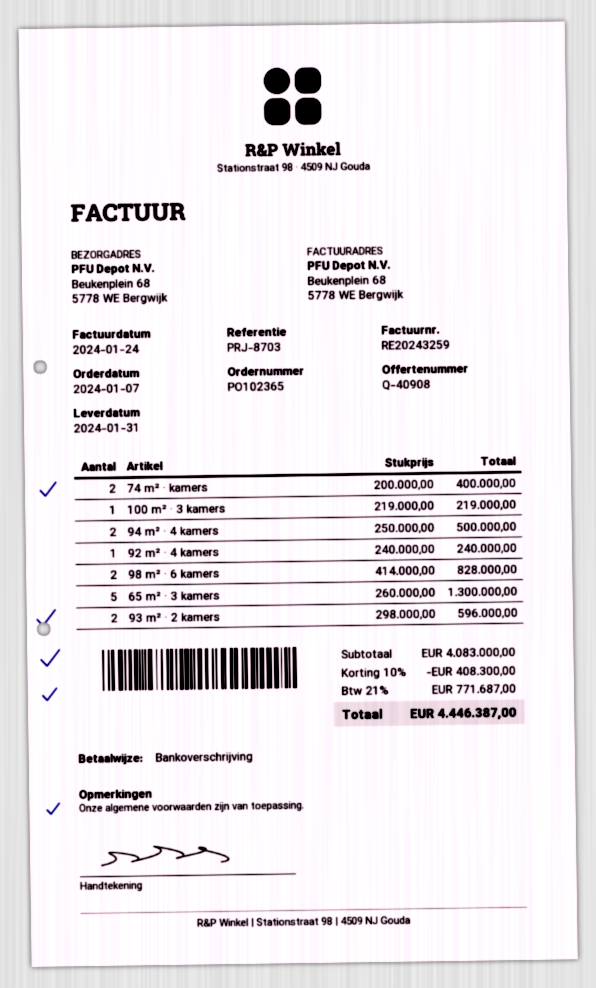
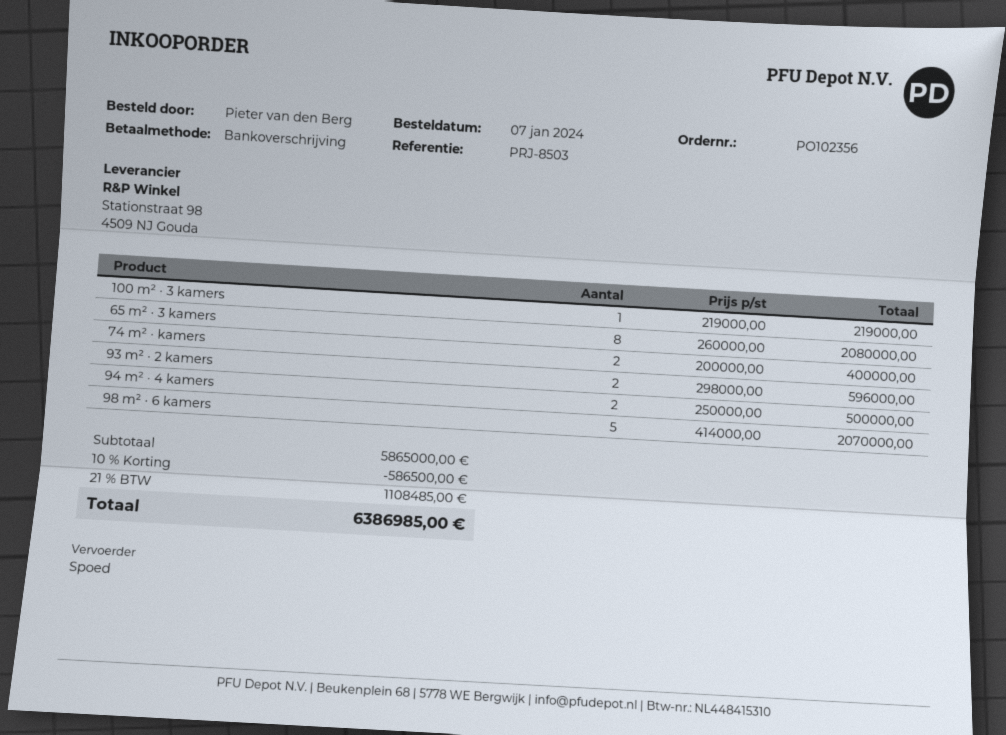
order number: PO102365 -> PO102356
reference: PRJ-8703 -> PRJ-8503
92 m² · 4 kamers: 1 x 240000.00 = 240000.00 -> none
98 m² · 6 kamers: 2 x 414000.00 = 828000.00 -> 5 x 414000.00 = 2070000.00
65 m² · 3 kamers: 5 x 260000.00 = 1300000.00 -> 8 x 260000.00 = 2080000.00
subtotal: 4083000.00 -> 5865000.00
discount: 10% = 408300.00 -> 10% = 586500.00
tax: 21% = 771687.00 -> 21% = 1108485.00
total: 4446387.00 -> 6386985.00

